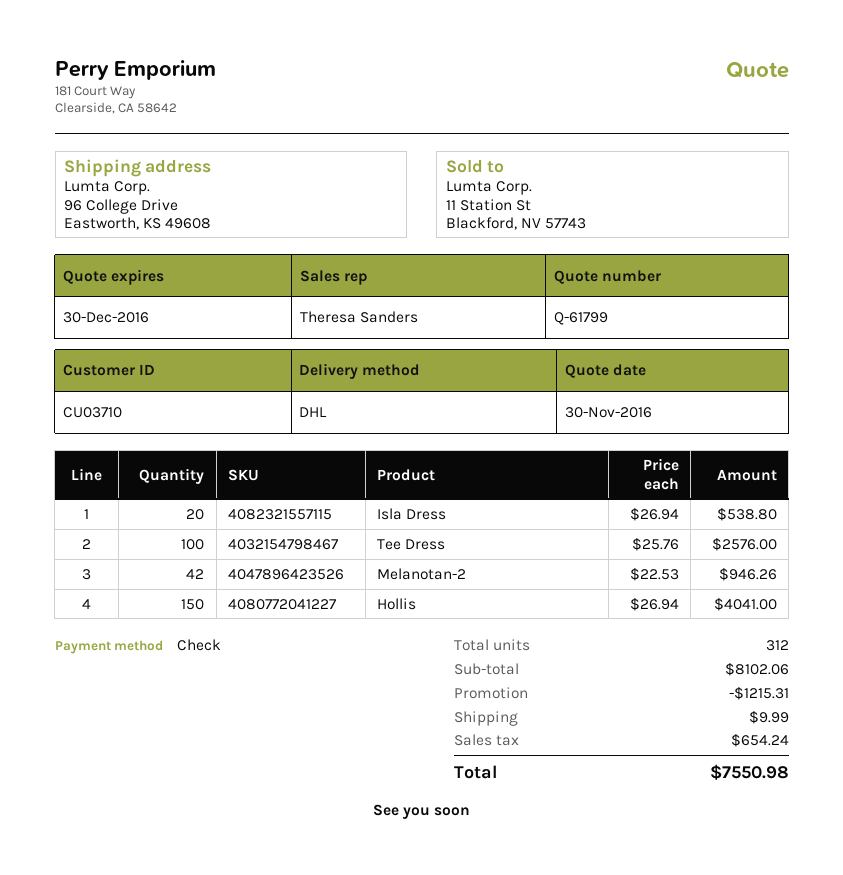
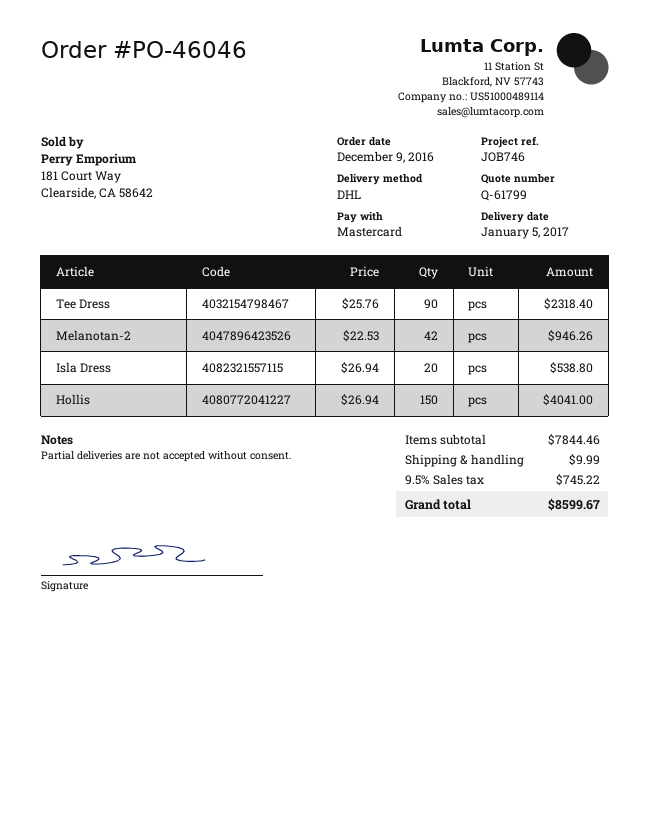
payment method: cheque -> Mastercard
Tee Dress: 100 x 25.76 = 2576.00 -> 90 x 25.76 = 2318.40
subtotal: 8102.06 -> 7844.46
discount: 1215.31 -> none
tax: 654.24 -> 745.22
total: 7550.98 -> 8599.67

